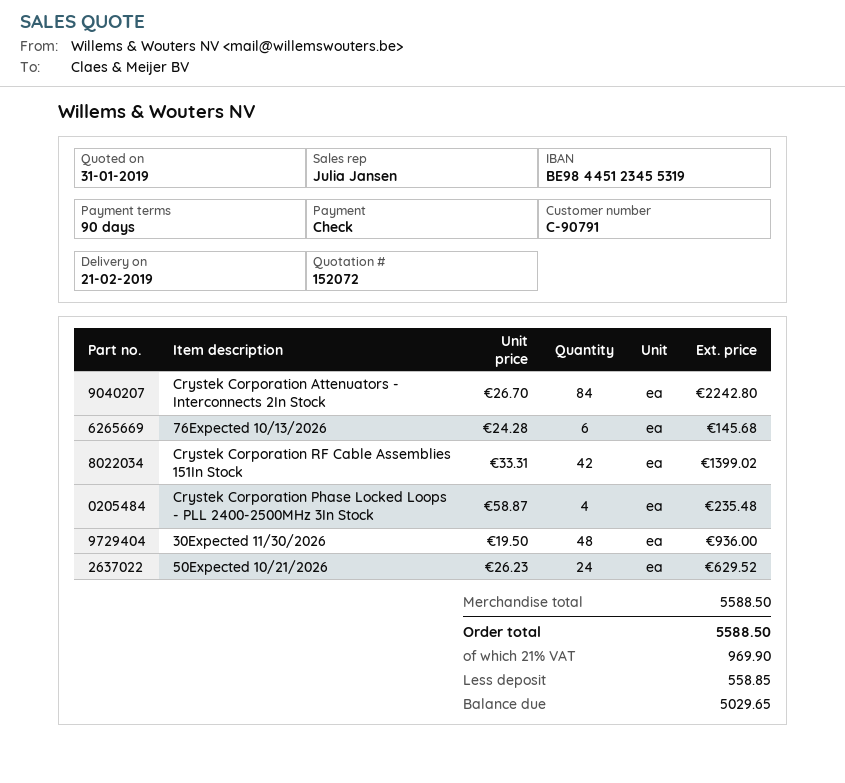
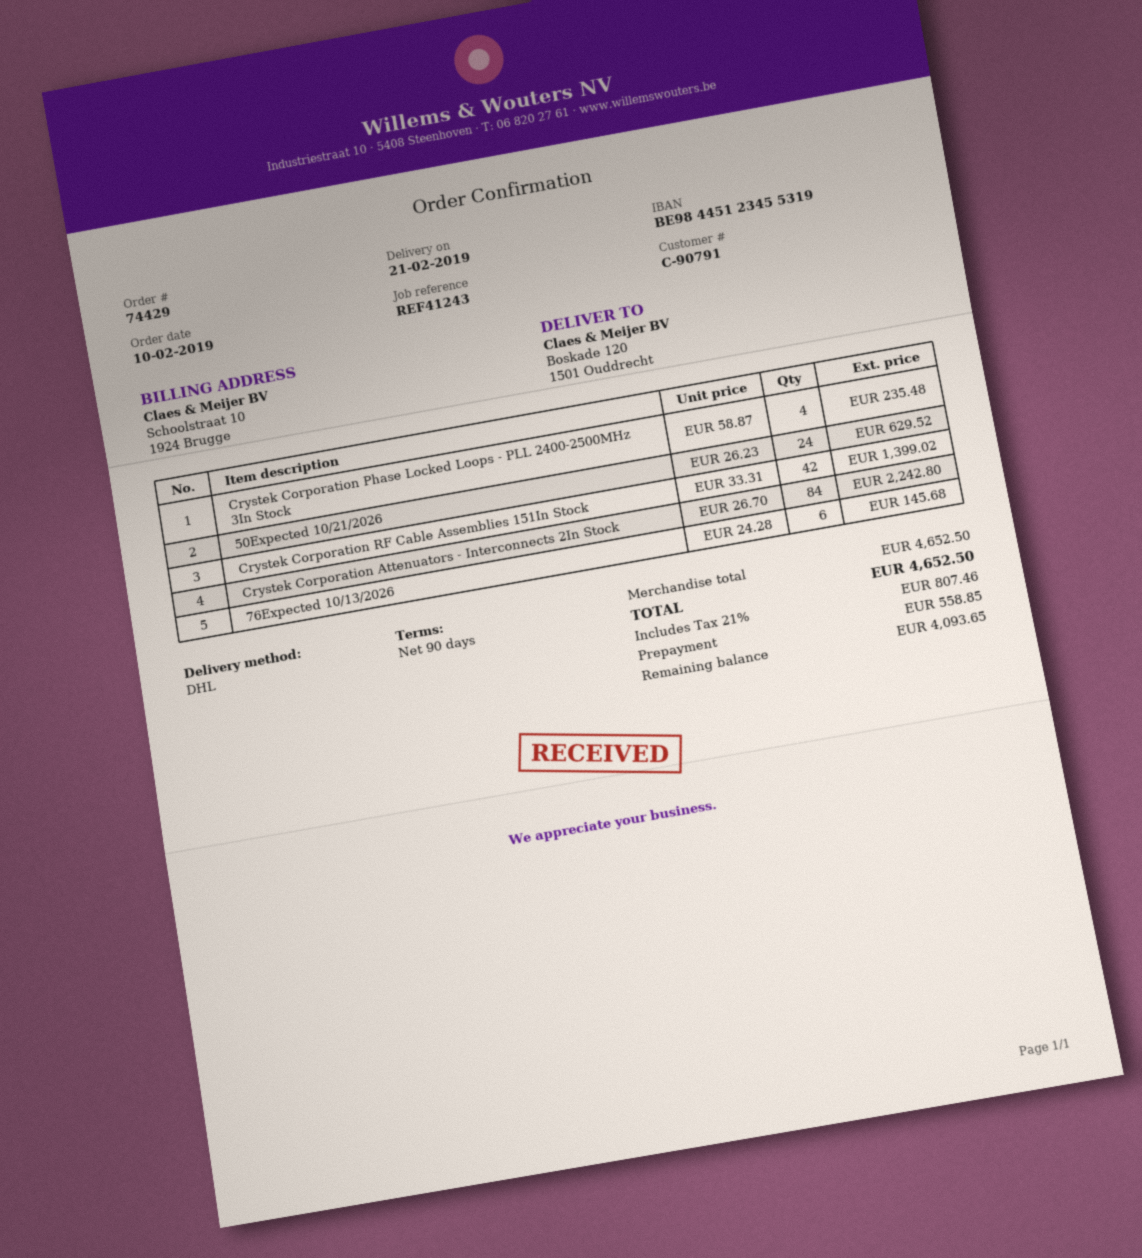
30Expected 11/30/2026: 48 x 19.50 = 936.00 -> none
subtotal: 5588.50 -> 4652.50
tax: 21% = 969.90 -> 21% = 807.46
total: 5588.50 -> 4652.50
balance: 5029.65 -> 4093.65

